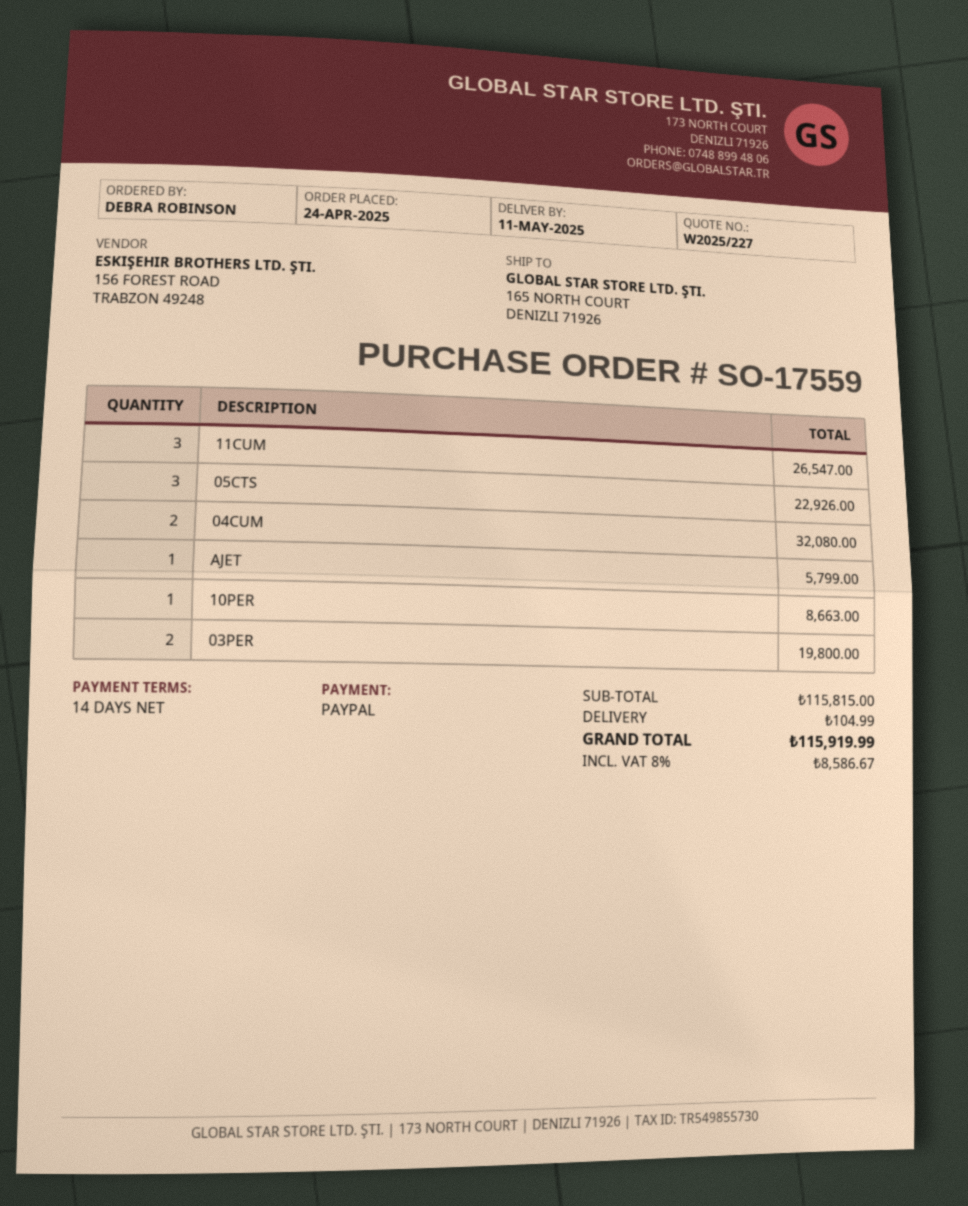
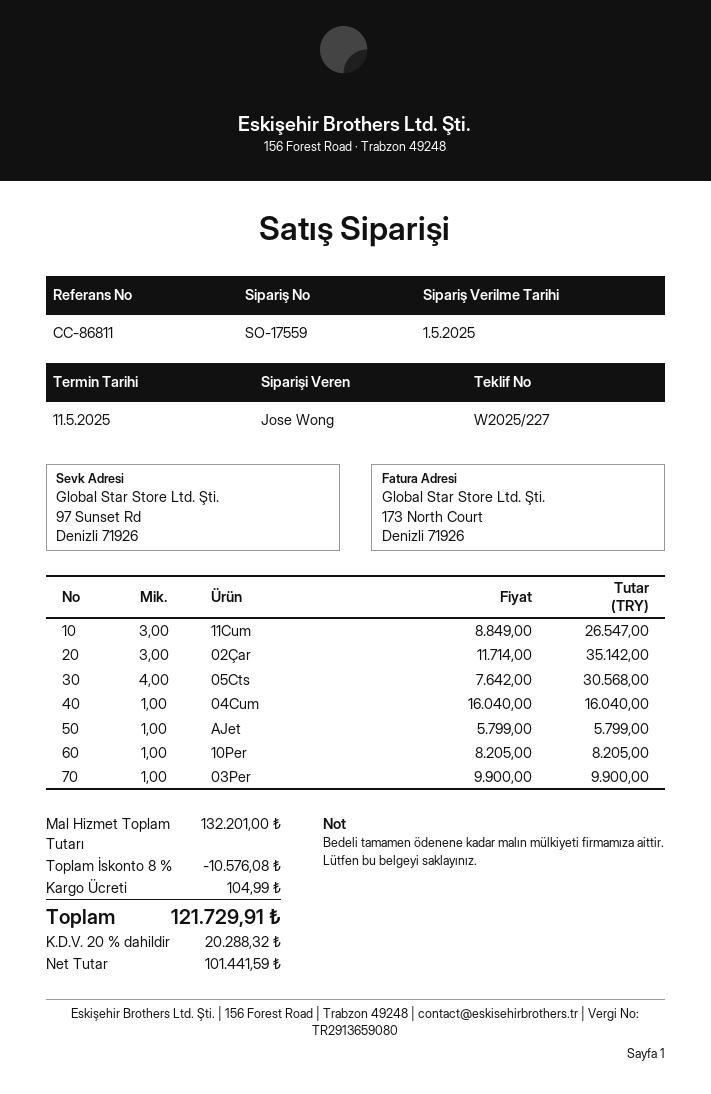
order date: 2025-04-24 -> 2025-05-01
ordered by: DEBRA ROBINSON -> Jose Wong
ship to: 165 NORTH COURT, DENIZLI 71926 -> 97 Sunset Rd, Denizli 71926
05CTS: 3 for 22926.00 -> 4 for 30568.00
04CUM: 2 for 32080.00 -> 1 for 16040.00
10PER: 1 for 8663.00 -> 1 for 8205.00
03PER: 2 for 19800.00 -> 1 for 9900.00
02Çar: none -> 3 for 35142.00
subtotal: 115815.00 -> 132201.00
discount: none -> 8% = 10576.08
tax: 8% = 8586.67 -> 20% = 20288.32
total: 115919.99 -> 121729.91

